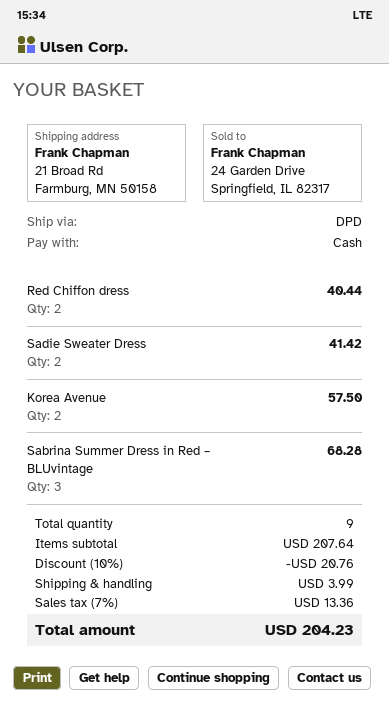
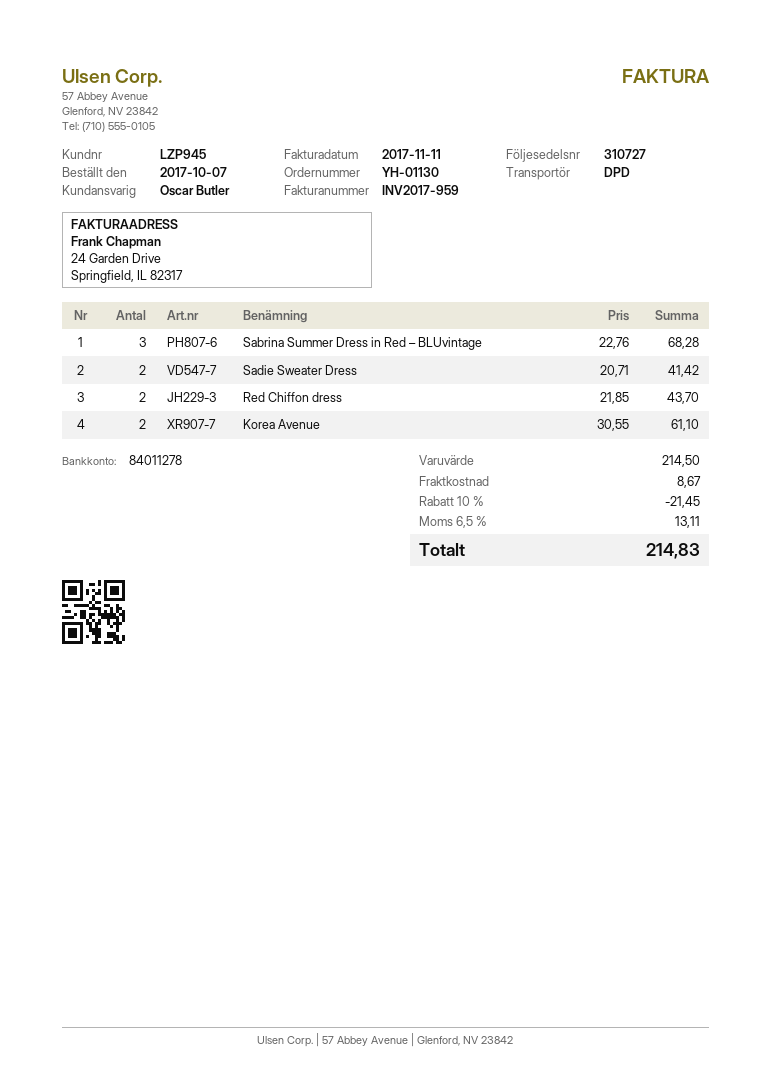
Red Chiffon dress: 2 for 40.44 -> 2 for 43.70
Korea Avenue: 2 for 57.50 -> 2 for 61.10
subtotal: 207.64 -> 214.50
discount: 10% = 20.76 -> 10% = 21.45
shipping: 3.99 -> 8.67
tax: 7% = 13.36 -> 6.5% = 13.11
total: 204.23 -> 214.83

